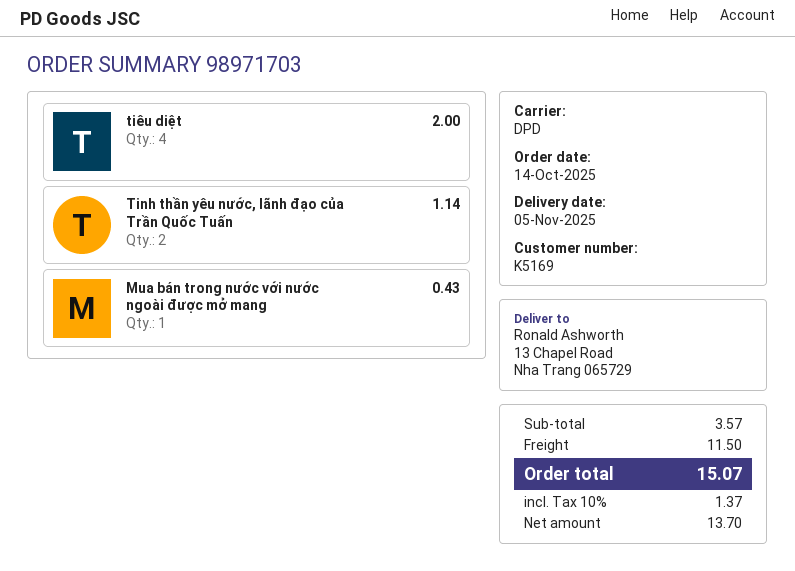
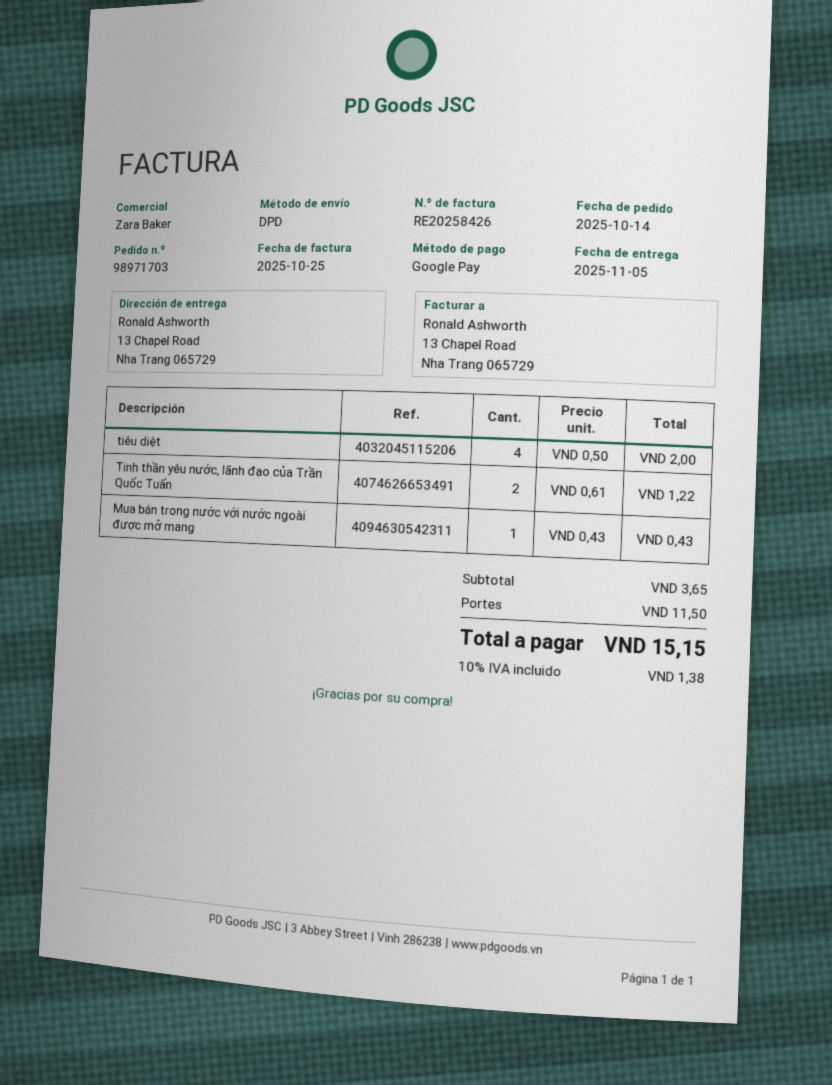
Tinh thần yêu nước, lãnh đạo của Trần Quốc Tuấn: 2 for 1.14 -> 2 for 1.22
subtotal: 3.57 -> 3.65
tax: 10% = 1.37 -> 10% = 1.38
total: 15.07 -> 15.15

